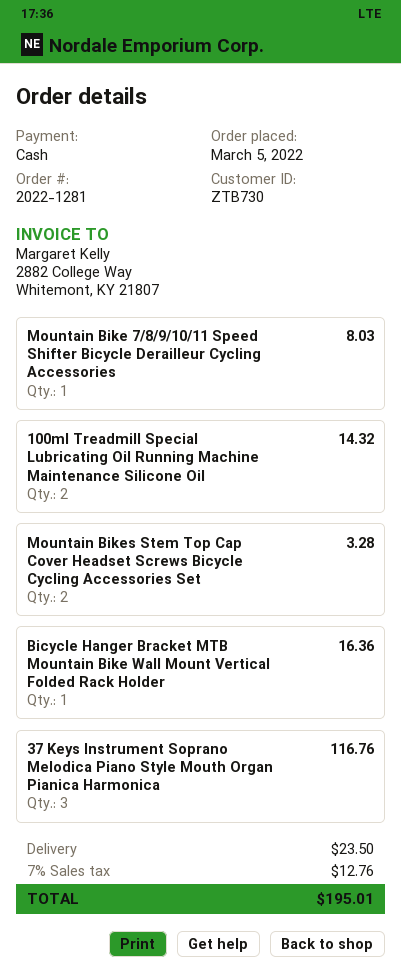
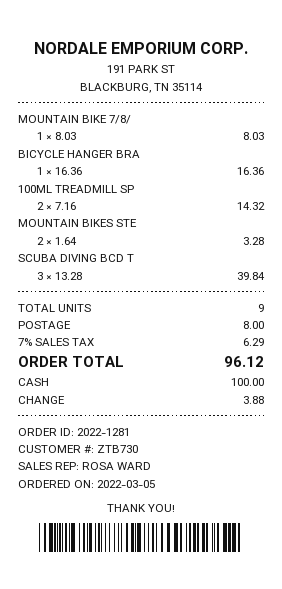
37 Keys Instrument Soprano Melodica Piano Style Mouth Organ Pianica Harmonica: 3 for 116.76 -> none
SCUBA DIVING BCD T: none -> 3 for 39.84
shipping: 23.50 -> 8.00
tax: 7% = 12.76 -> 7% = 6.29
total: 195.01 -> 96.12

